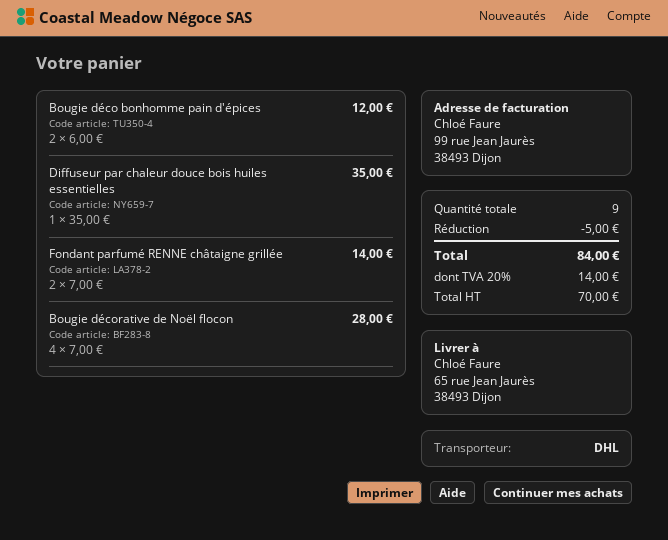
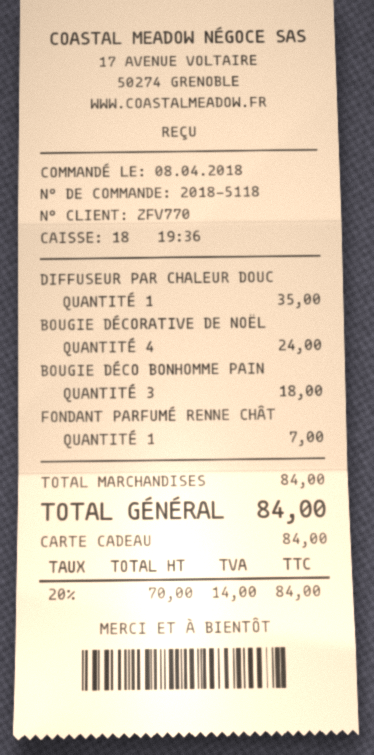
Bougie déco bonhomme pain d'épices: 2 for 12.00 -> 3 for 18.00
Fondant parfumé RENNE châtaigne grillée: 2 for 14.00 -> 1 for 7.00
Bougie décorative de Noël flocon: 4 for 28.00 -> 4 for 24.00
discount: 5.00 -> none

